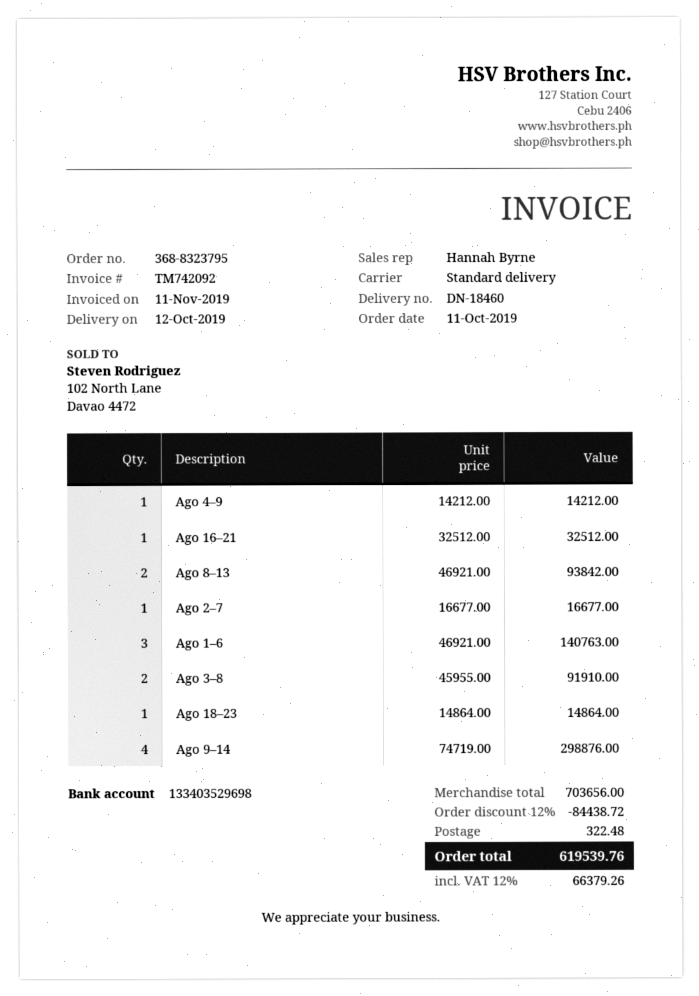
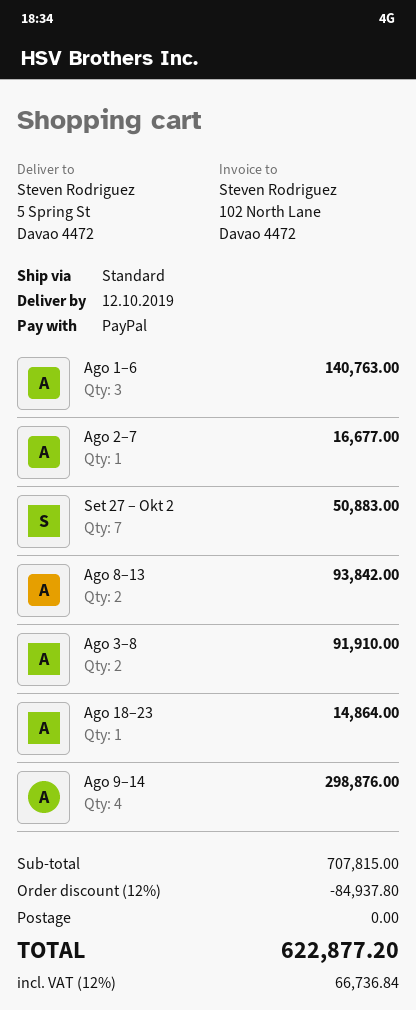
Ago 4–9: 1 for 14212.00 -> none
Ago 16–21: 1 for 32512.00 -> none
Set 27 – Okt 2: none -> 7 for 50883.00
subtotal: 703656.00 -> 707815.00
discount: 12% = 84438.72 -> 12% = 84937.80
shipping: 322.48 -> 0.00
tax: 12% = 66379.26 -> 12% = 66736.84
total: 619539.76 -> 622877.20

